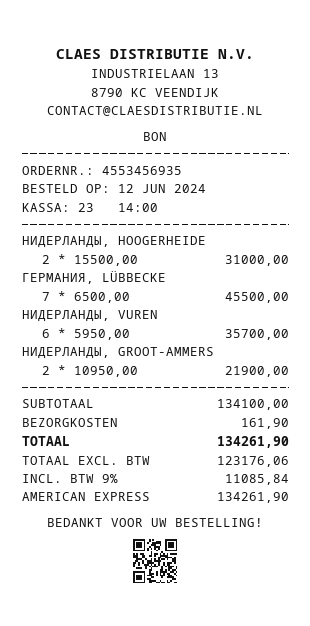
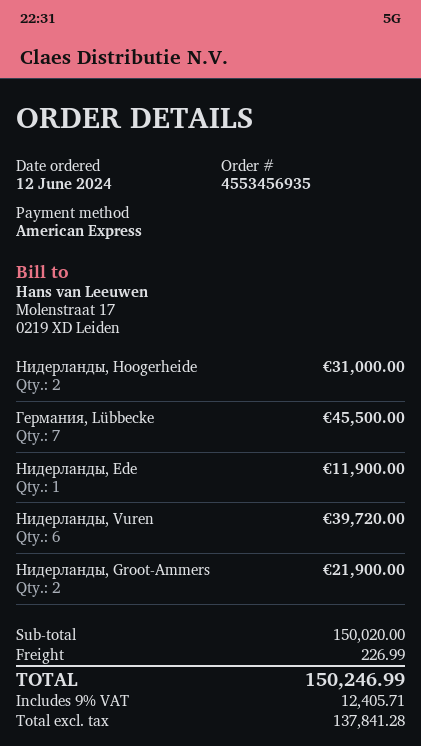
НИДЕРЛАНДЫ, VUREN: 6 for 35700.00 -> 6 for 39720.00
Нидерланды, Ede: none -> 1 for 11900.00
subtotal: 134100.00 -> 150020.00
shipping: 161.90 -> 226.99
net: 123176.06 -> 137841.28
tax: 9% = 11085.84 -> 9% = 12405.71
total: 134261.90 -> 150246.99

